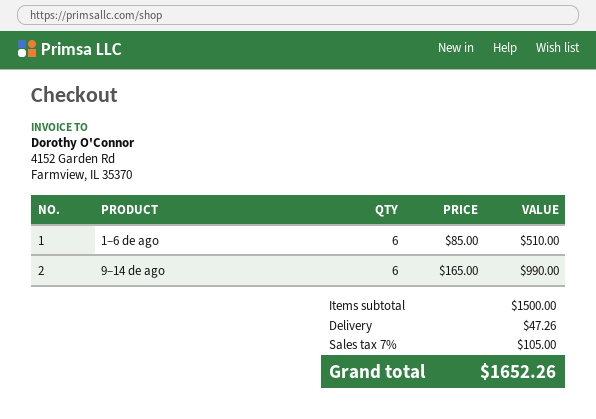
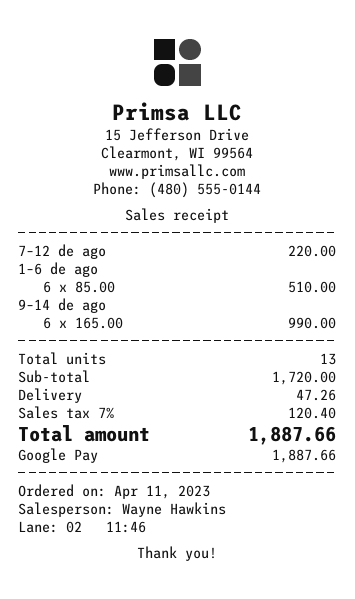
7–12 de ago: none -> 1 x 220.00 = 220.00
subtotal: 1500.00 -> 1720.00
tax: 7% = 105.00 -> 7% = 120.40
total: 1652.26 -> 1887.66

